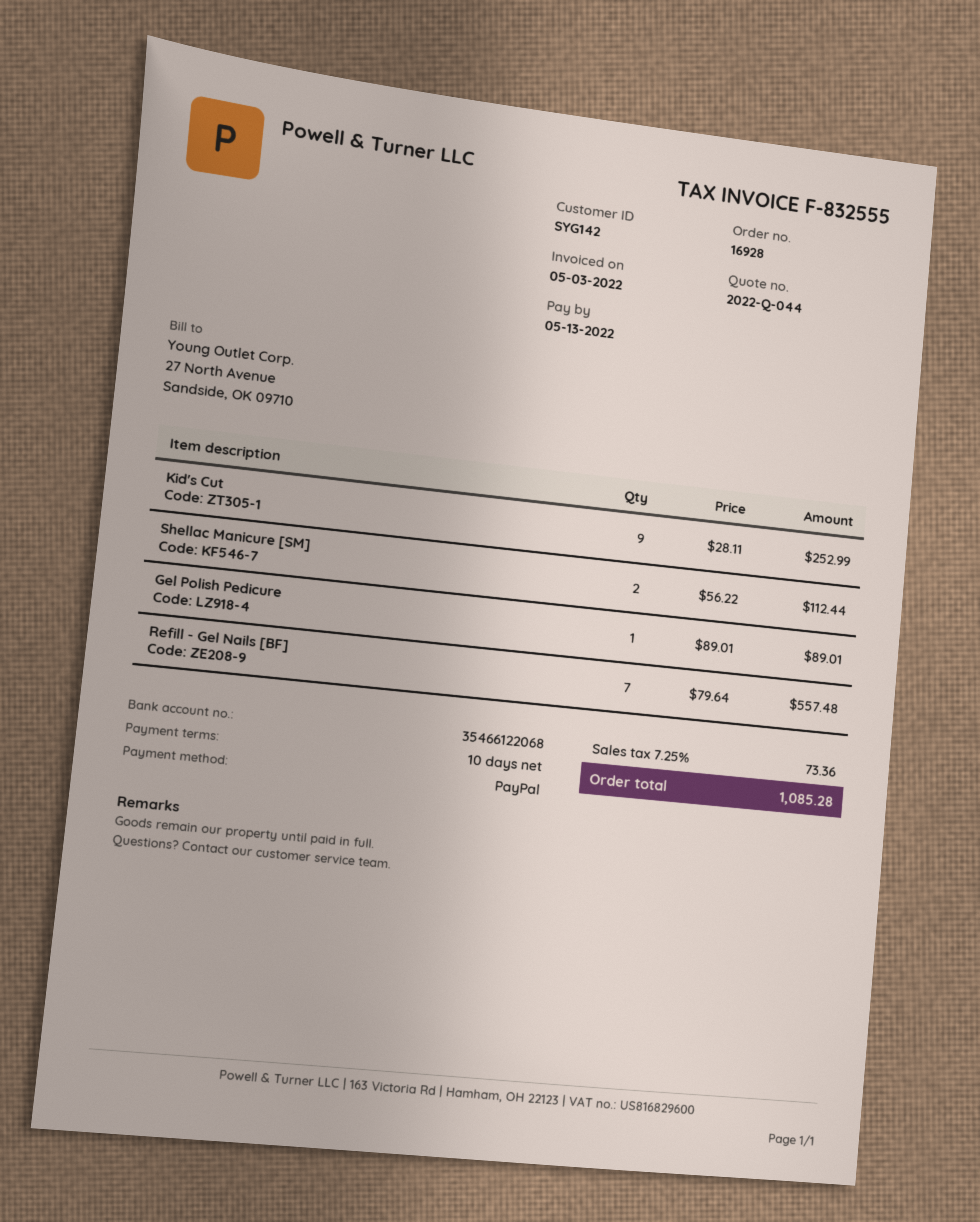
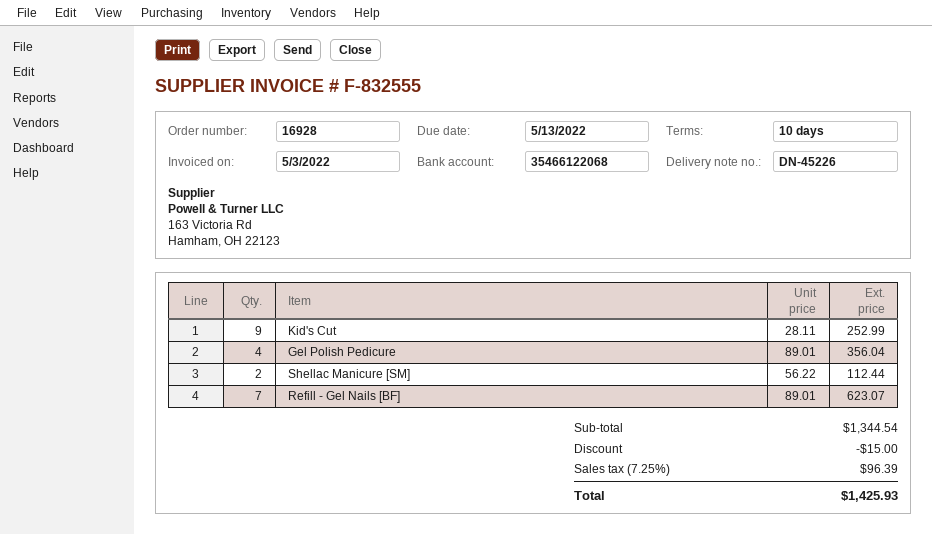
Gel Polish Pedicure: 1 x 89.01 = 89.01 -> 4 x 89.01 = 356.04
Refill - Gel Nails [BF]: 7 x 79.64 = 557.48 -> 7 x 89.01 = 623.07
discount: none -> 15.00
tax: 7.25% = 73.36 -> 7.25% = 96.39
total: 1085.28 -> 1425.93

